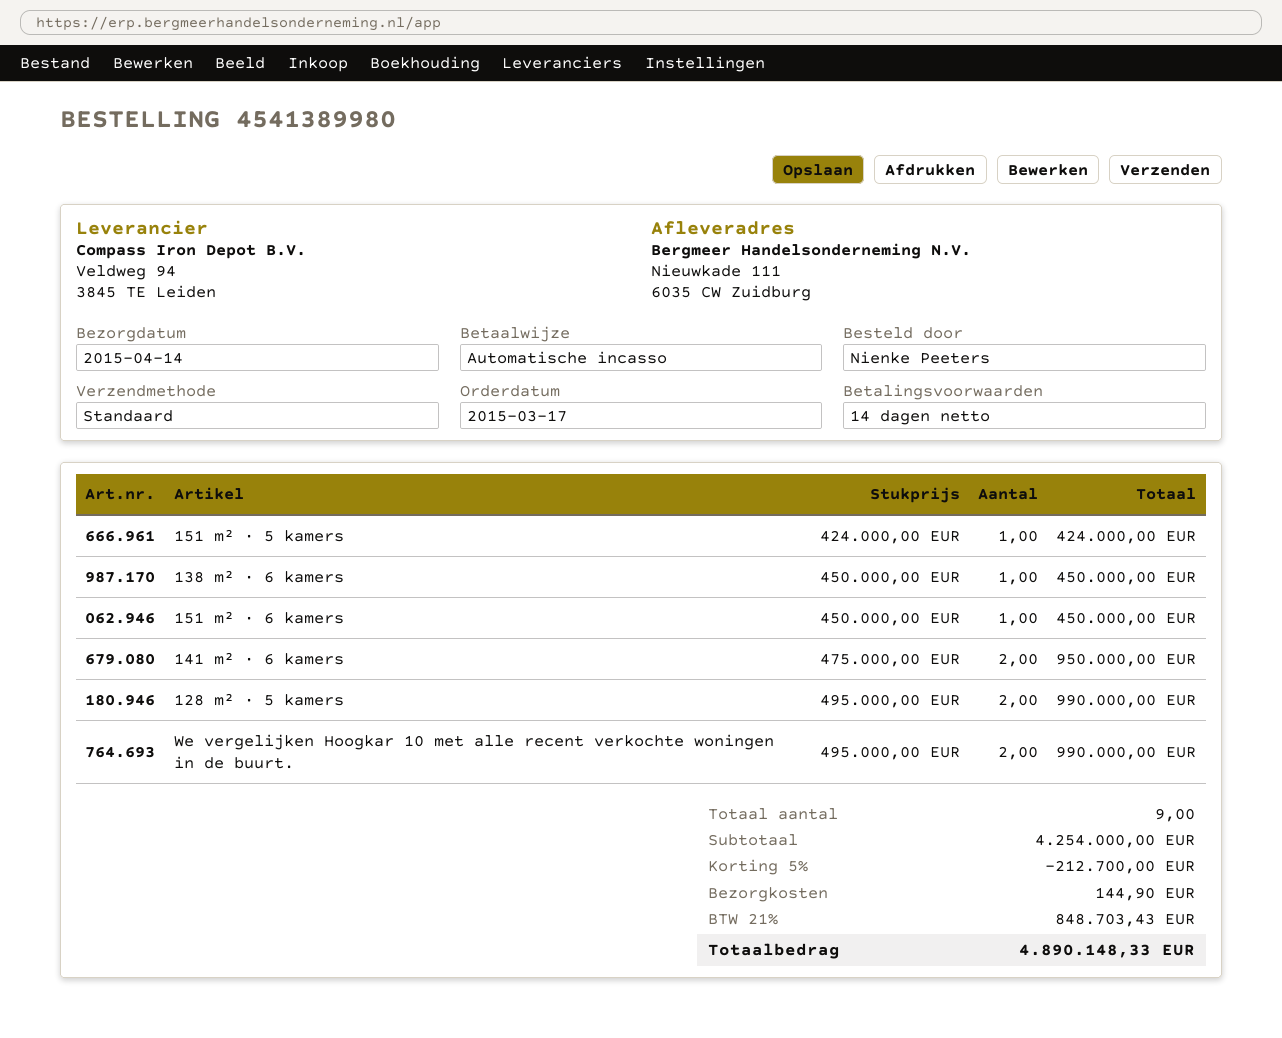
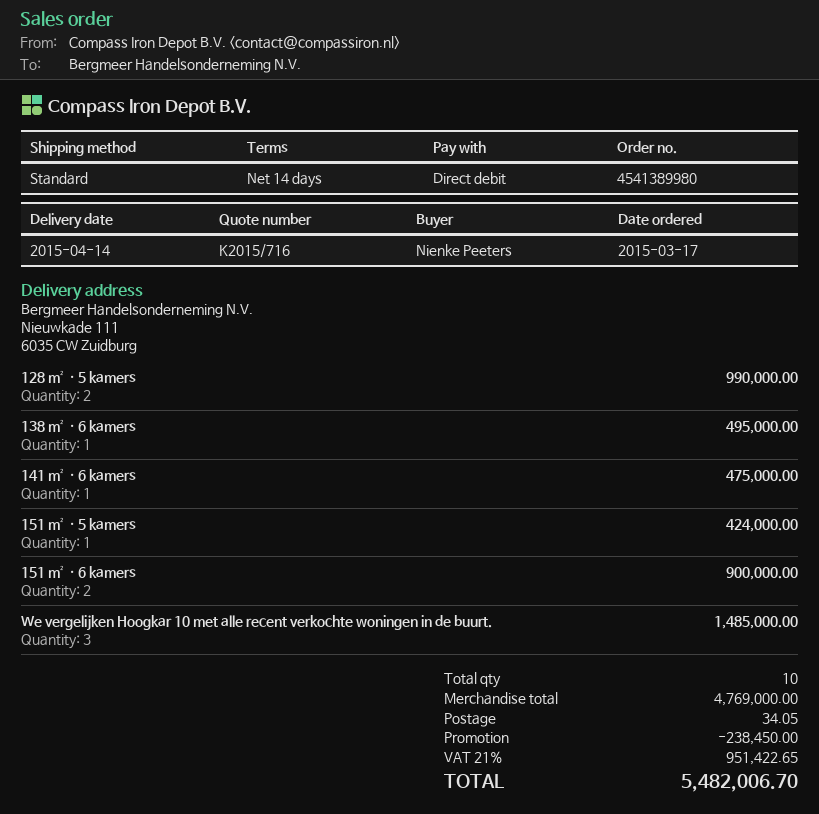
138 m² · 6 kamers: 1 for 450000.00 -> 1 for 495000.00
151 m² · 6 kamers: 1 for 450000.00 -> 2 for 900000.00
141 m² · 6 kamers: 2 for 950000.00 -> 1 for 475000.00
We vergelijken Hoogkar 10 met alle recent verkochte woningen in de buurt.: 2 for 990000.00 -> 3 for 1485000.00
total quantity: 9 -> 10
subtotal: 4254000.00 -> 4769000.00
discount: 212700.00 -> 238450.00
shipping: 144.90 -> 34.05
tax: 21% = 848703.43 -> 21% = 951422.65
total: 4890148.33 -> 5482006.70

